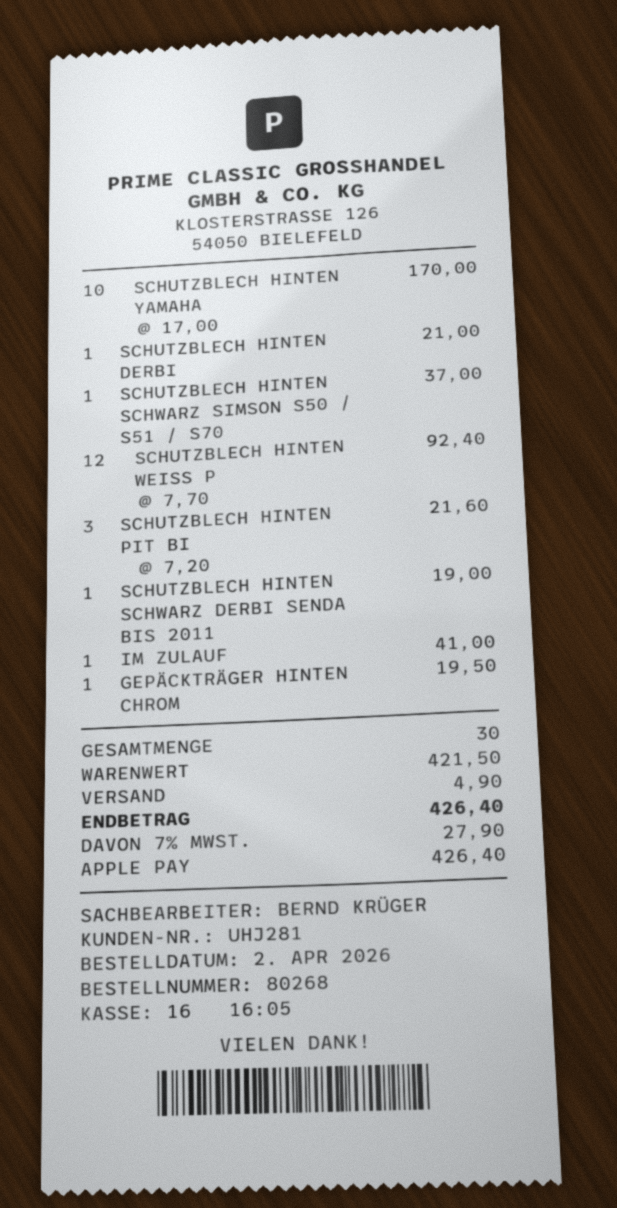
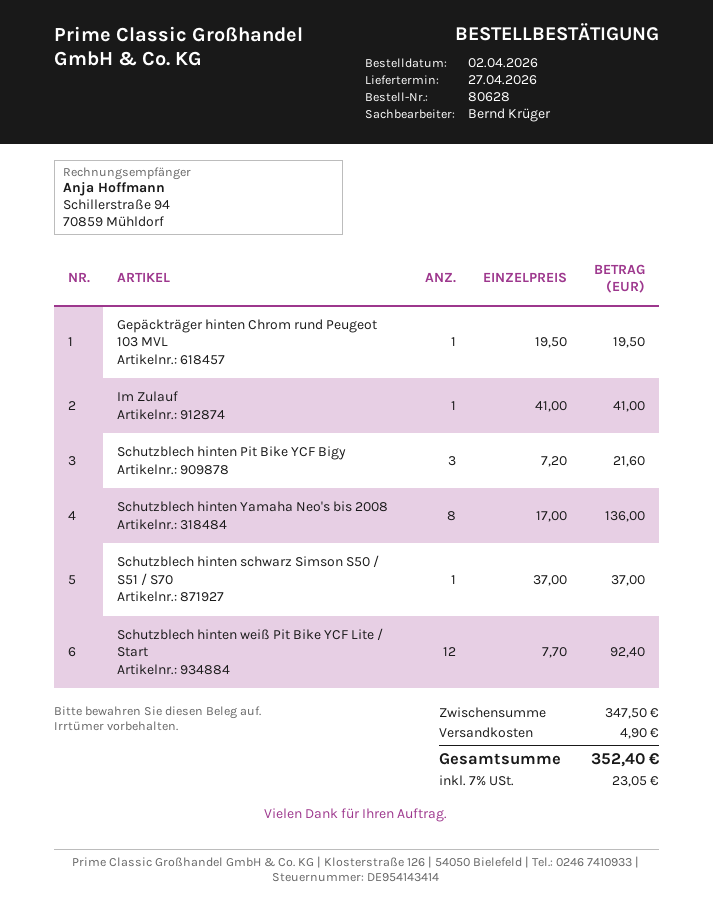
order number: 80268 -> 80628
SCHUTZBLECH HINTEN YAMAHA: 10 x 17.00 = 170.00 -> 8 x 17.00 = 136.00
SCHUTZBLECH HINTEN DERBI: 1 x 21.00 = 21.00 -> none
SCHUTZBLECH HINTEN SCHWARZ DERBI SENDA BIS 2011: 1 x 19.00 = 19.00 -> none
subtotal: 421.50 -> 347.50
tax: 7% = 27.90 -> 7% = 23.05
total: 426.40 -> 352.40

